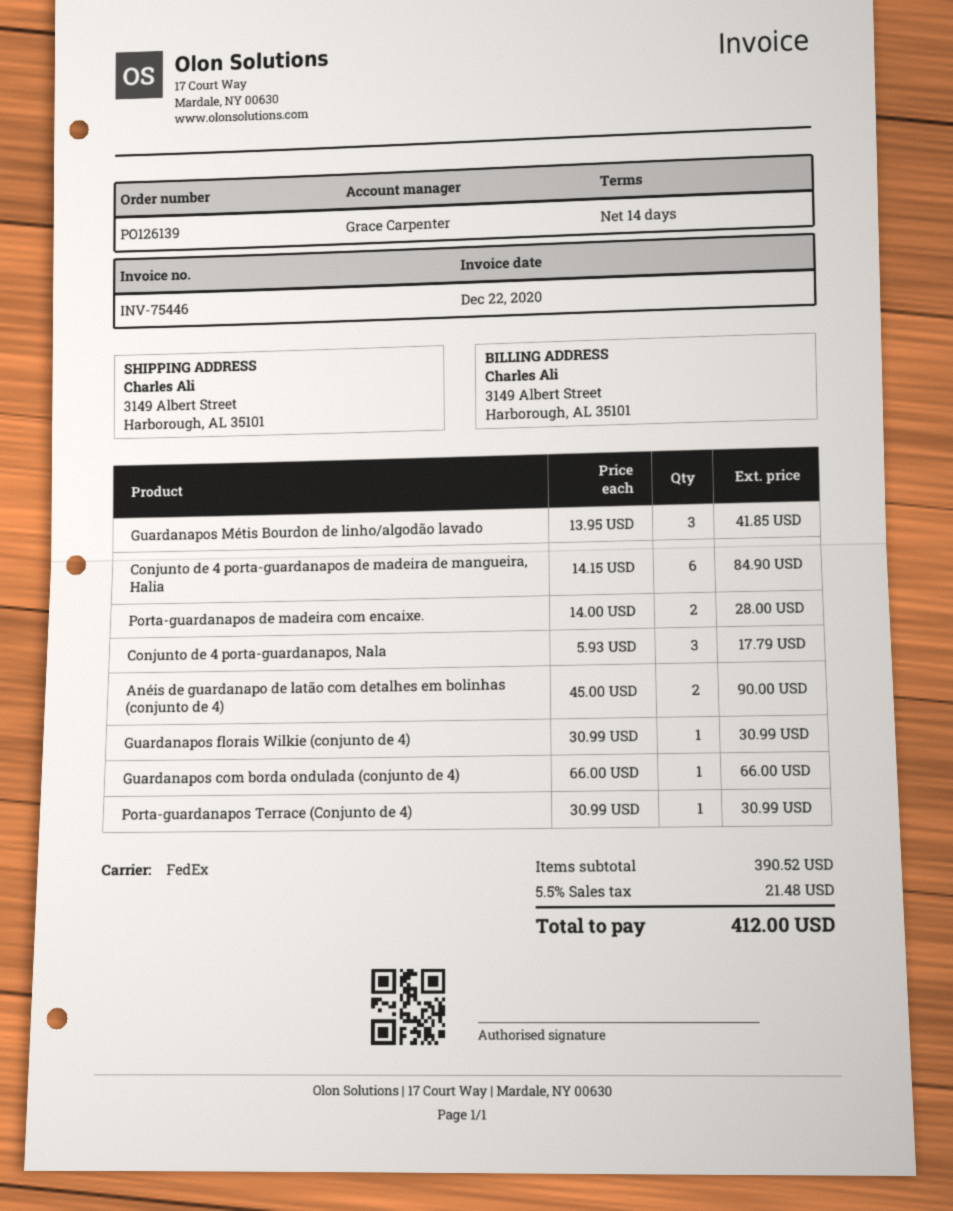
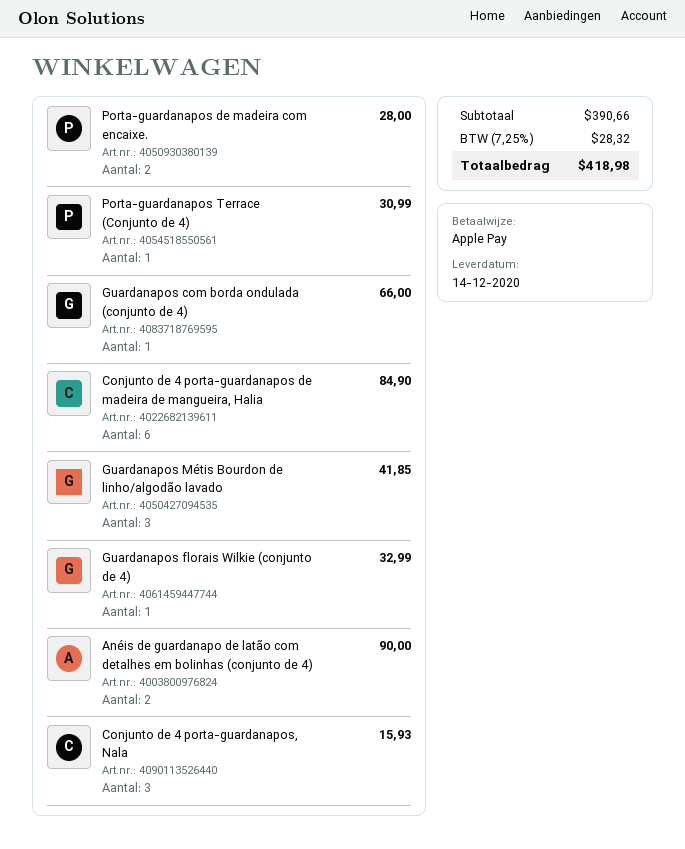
Conjunto de 4 porta-guardanapos, Nala: 3 for 17.79 -> 3 for 15.93
Guardanapos florais Wilkie (conjunto de 4): 1 for 30.99 -> 1 for 32.99
subtotal: 390.52 -> 390.66
tax: 5.5% = 21.48 -> 7.25% = 28.32
total: 412.00 -> 418.98

